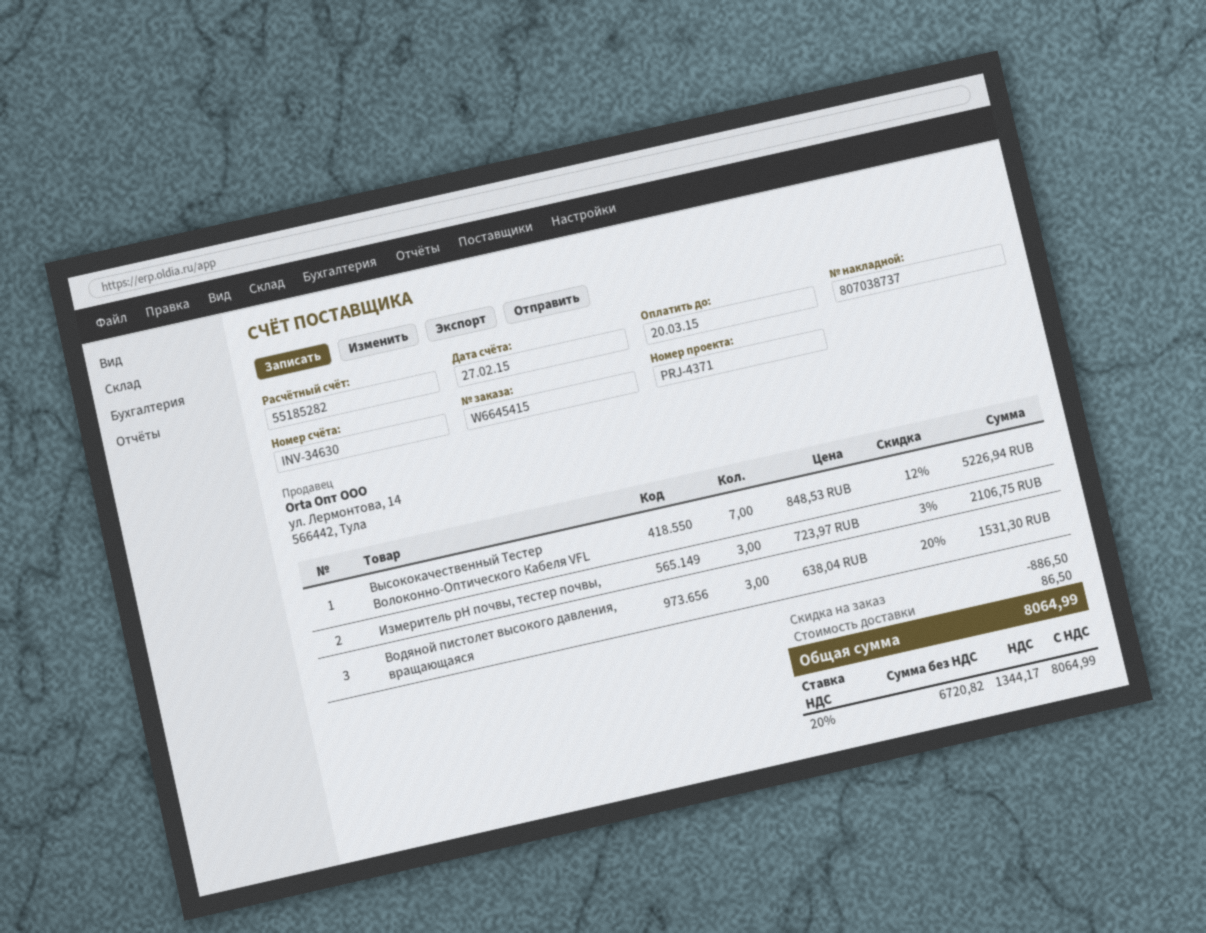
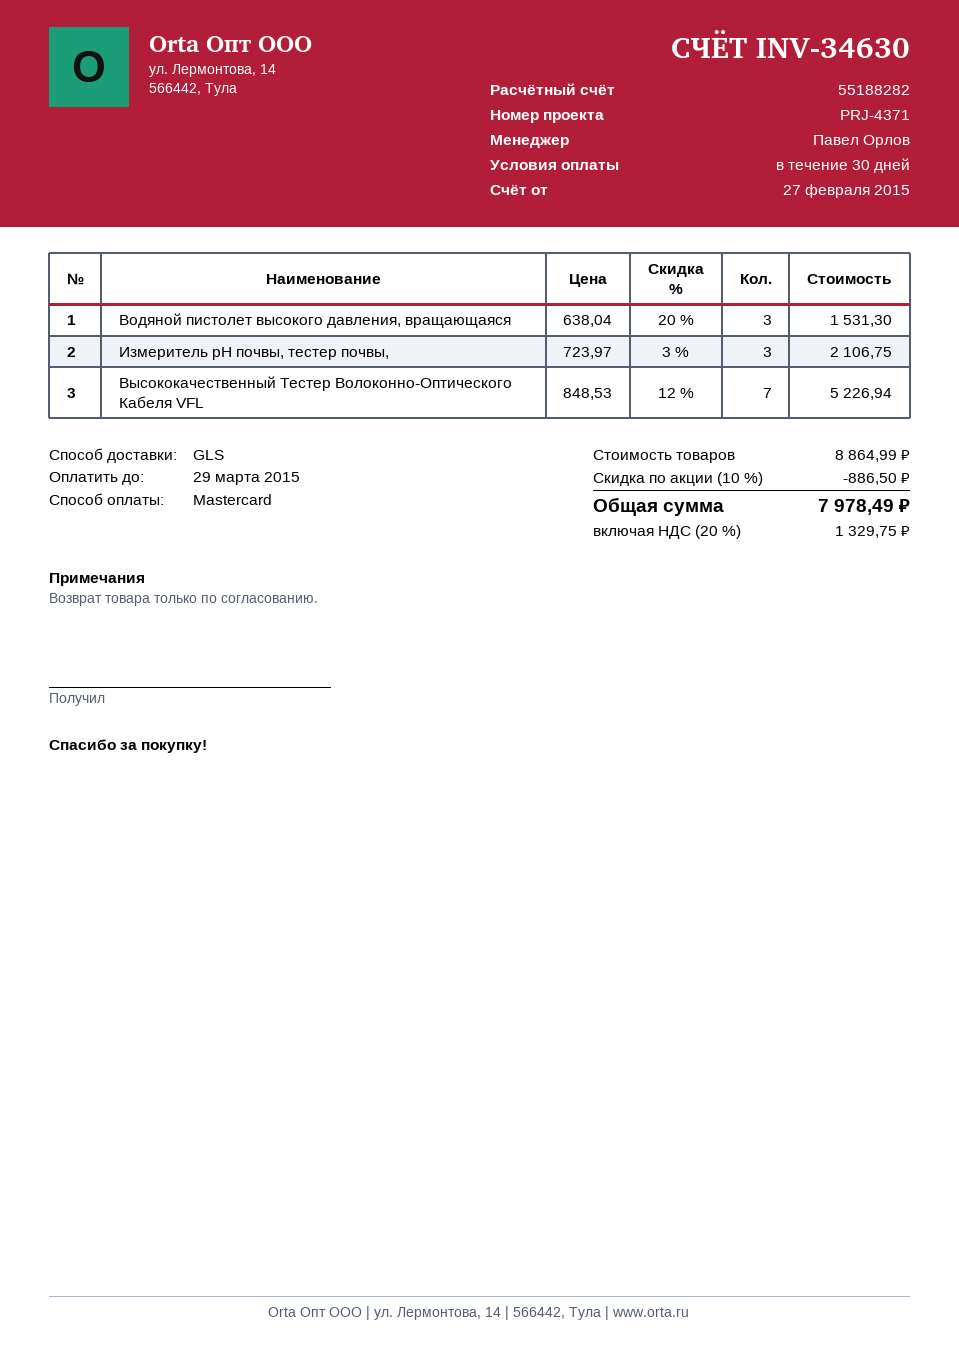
due date: 2015-03-20 -> 2015-03-29
bank account: 55185282 -> 55188282
shipping: 86.50 -> none
tax: 20% = 1344.17 -> 20% = 1329.75
total: 8064.99 -> 7978.49

